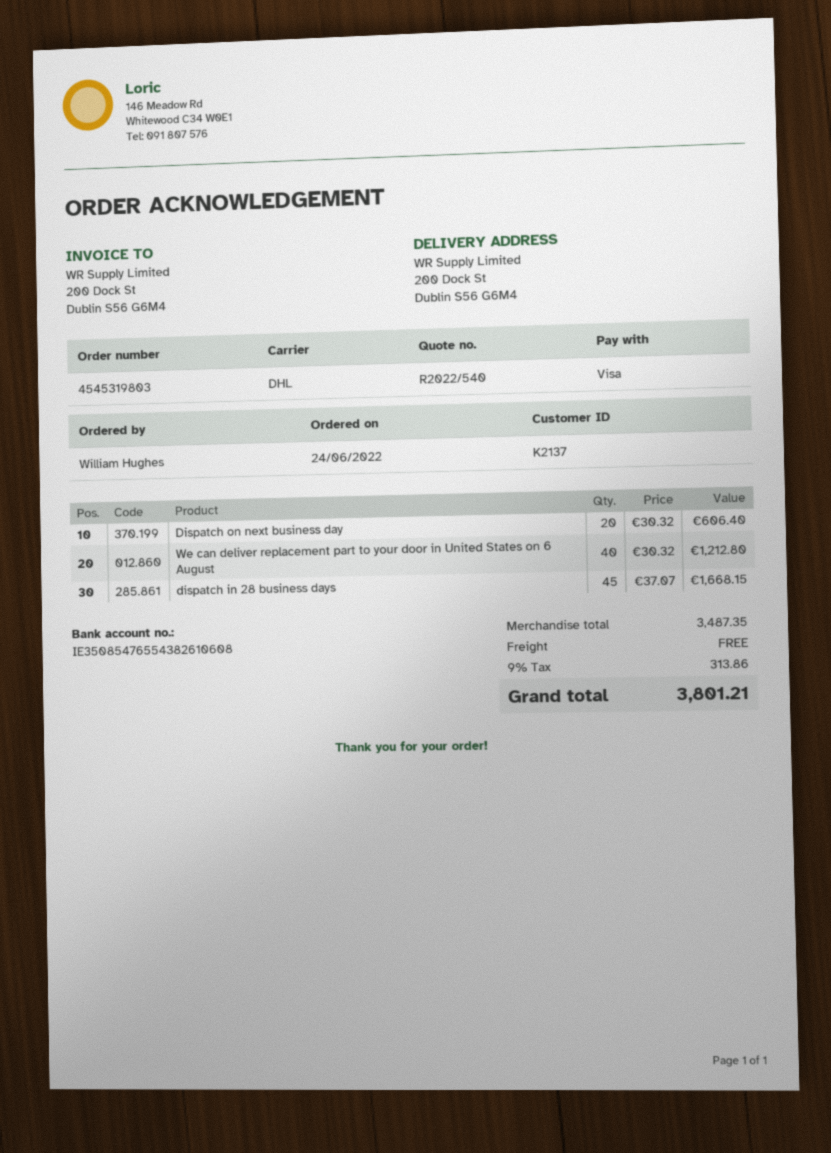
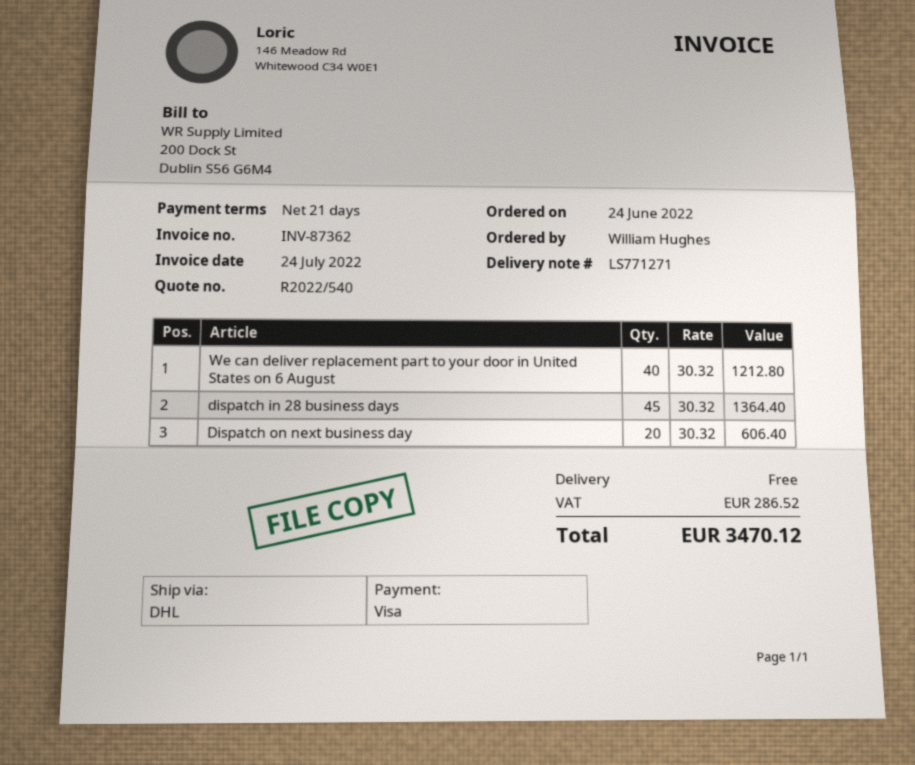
dispatch in 28 business days: 45 x 37.07 = 1668.15 -> 45 x 30.32 = 1364.40
tax: 313.86 -> 286.52
total: 3801.21 -> 3470.12

